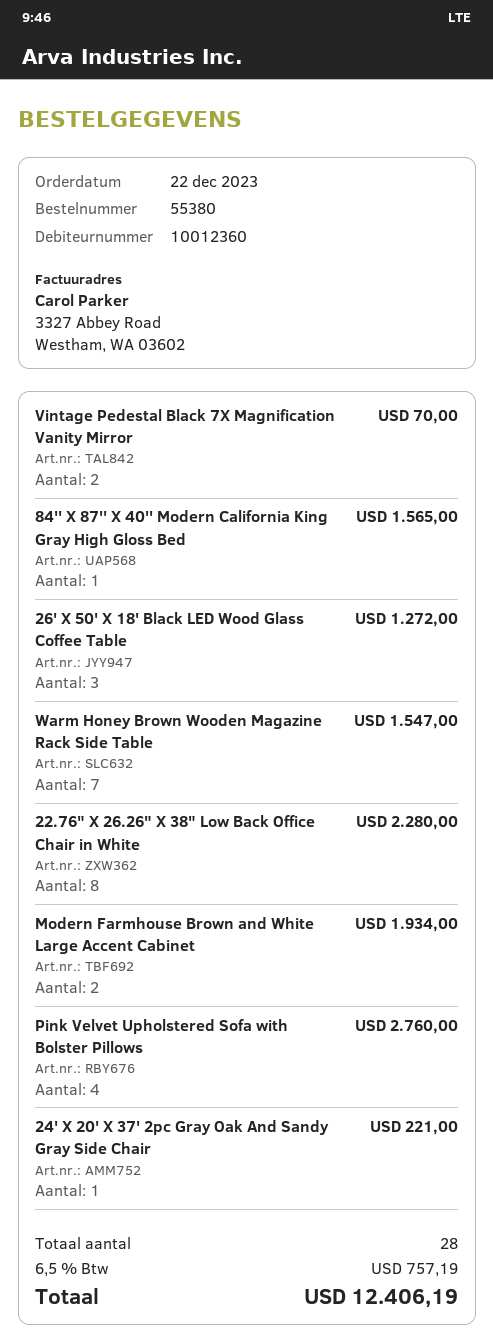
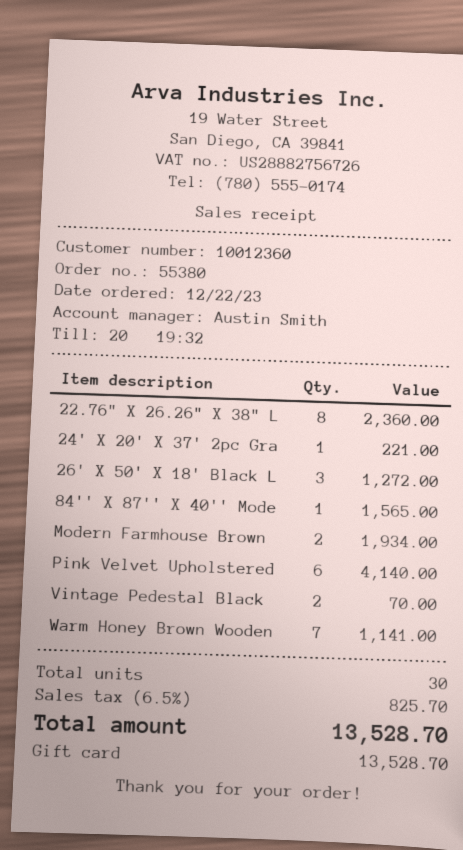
Warm Honey Brown Wooden Magazine Rack Side Table: 7 for 1547.00 -> 7 for 1141.00
22.76" X 26.26" X 38" Low Back Office Chair in White: 8 for 2280.00 -> 8 for 2360.00
Pink Velvet Upholstered Sofa with Bolster Pillows: 4 for 2760.00 -> 6 for 4140.00
total quantity: 28 -> 30
tax: 6.5% = 757.19 -> 6.5% = 825.70
total: 12406.19 -> 13528.70

